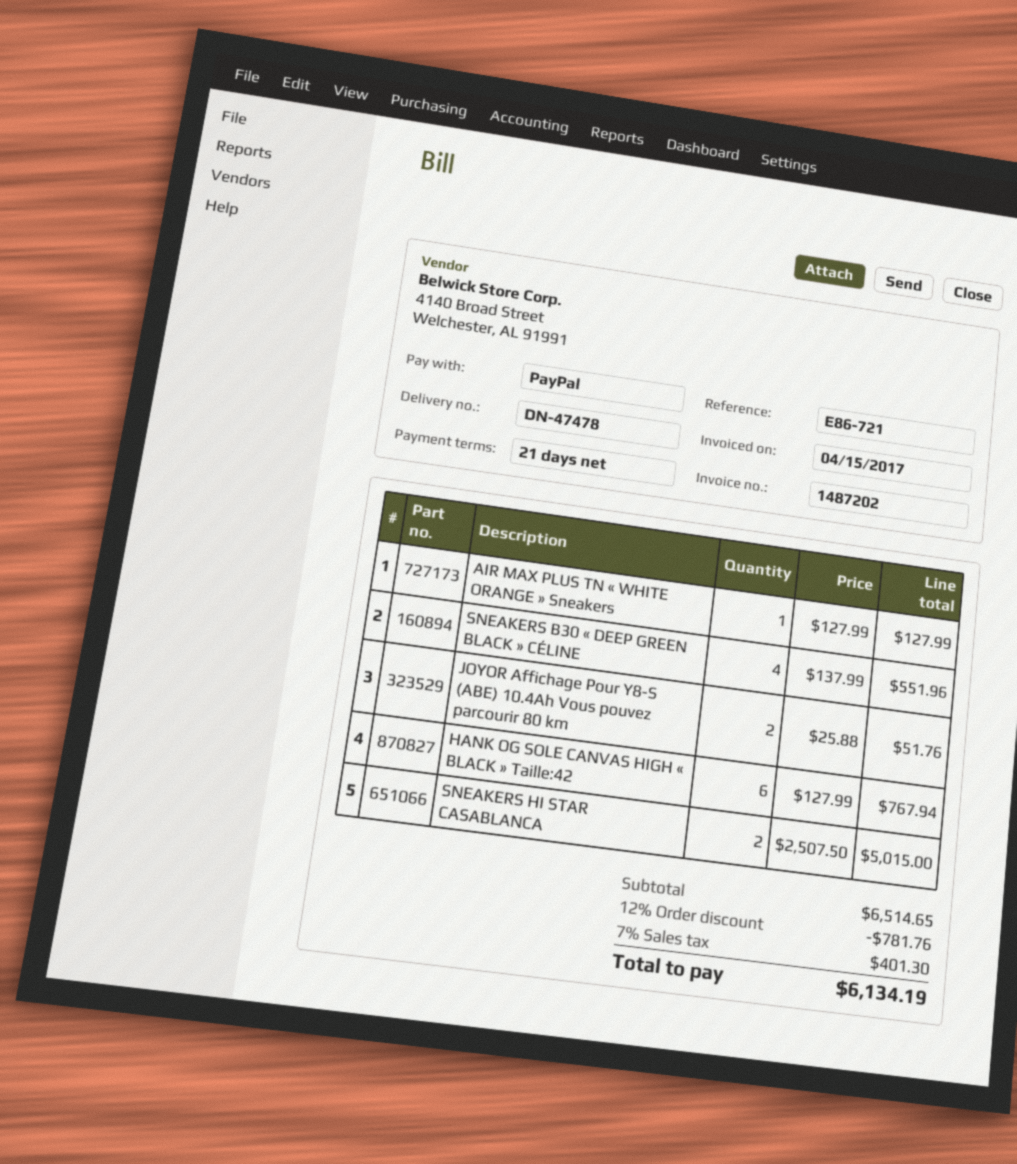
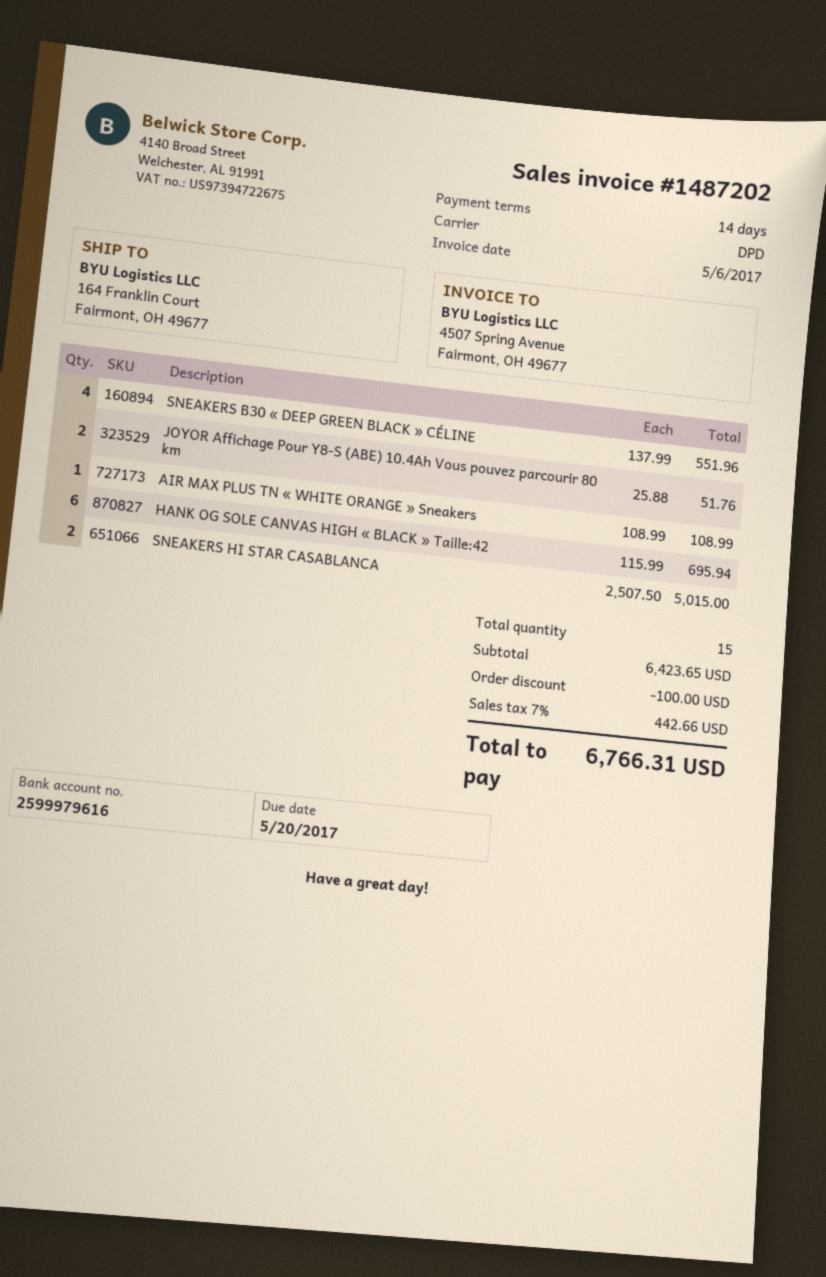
invoice date: 2017-04-15 -> 2017-05-06
payment terms: 21 days -> 14 days
AIR MAX PLUS TN « WHITE ORANGE » Sneakers: 1 x 127.99 = 127.99 -> 1 x 108.99 = 108.99
HANK OG SOLE CANVAS HIGH « BLACK » Taille:42: 6 x 127.99 = 767.94 -> 6 x 115.99 = 695.94
subtotal: 6514.65 -> 6423.65
discount: 781.76 -> 100.00
tax: 7% = 401.30 -> 7% = 442.66
total: 6134.19 -> 6766.31

